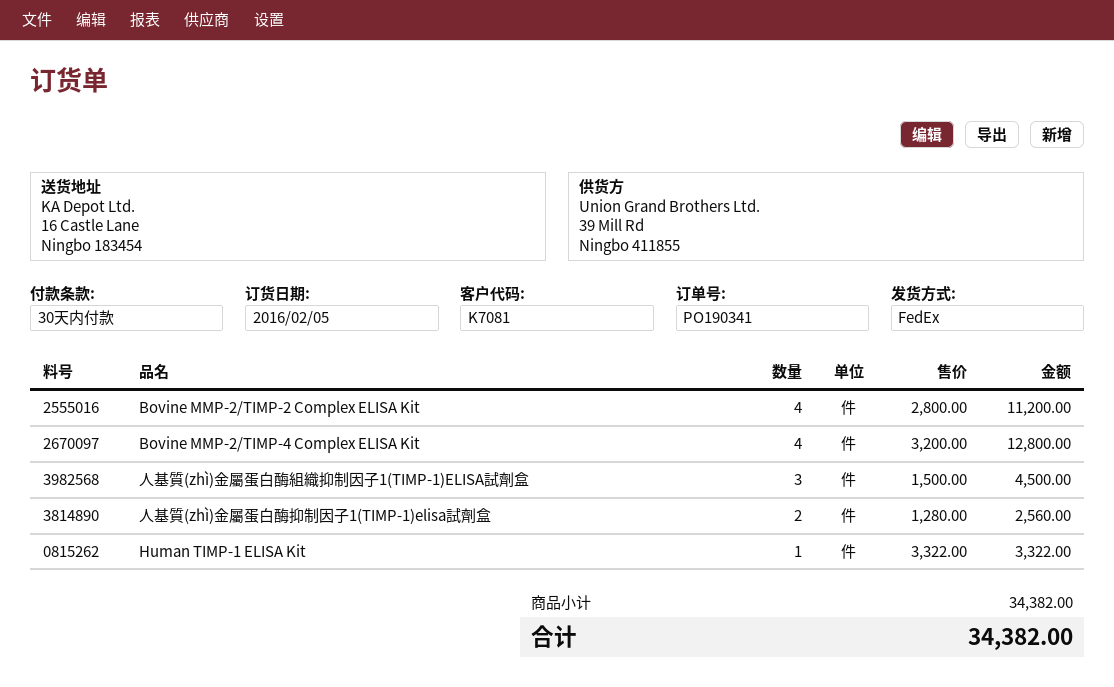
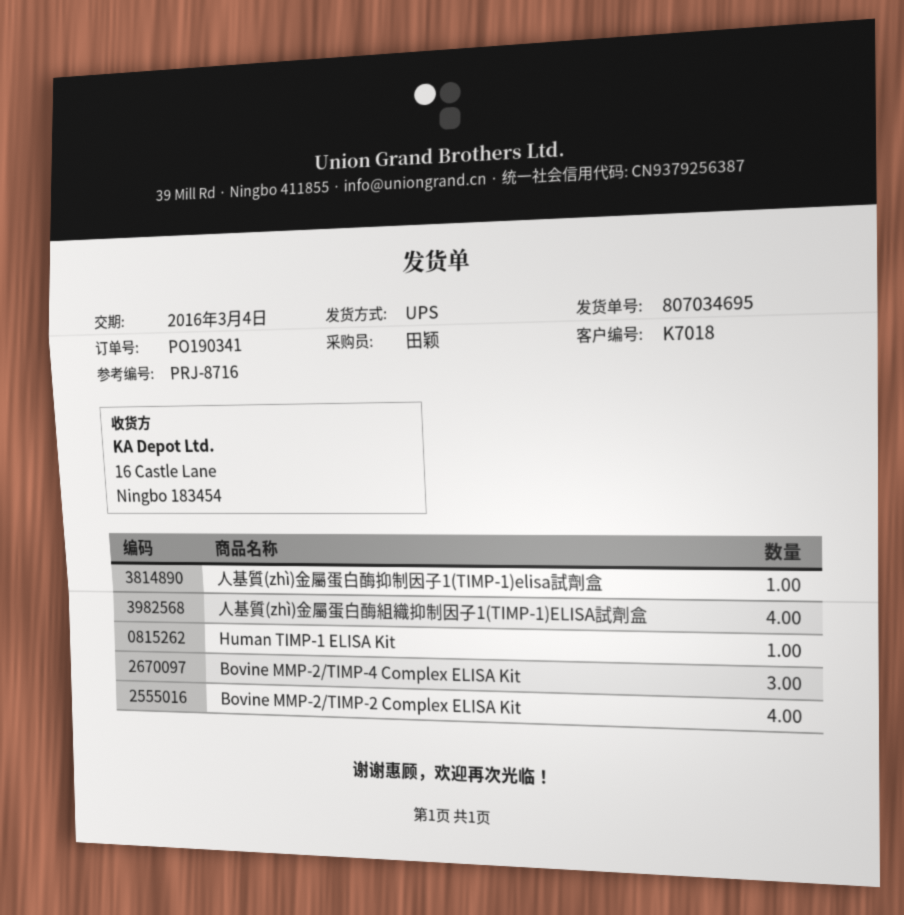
customer number: K7081 -> K7018
shipping method: FedEx -> UPS
Bovine MMP-2/TIMP-4 Complex ELISA Kit: 4 -> 3
人基質(zhì)金屬蛋白酶組織抑制因子1(TIMP-1)ELISA試劑盒: 3 -> 4
人基質(zhì)金屬蛋白酶抑制因子1(TIMP-1)elisa試劑盒: 2 -> 1

